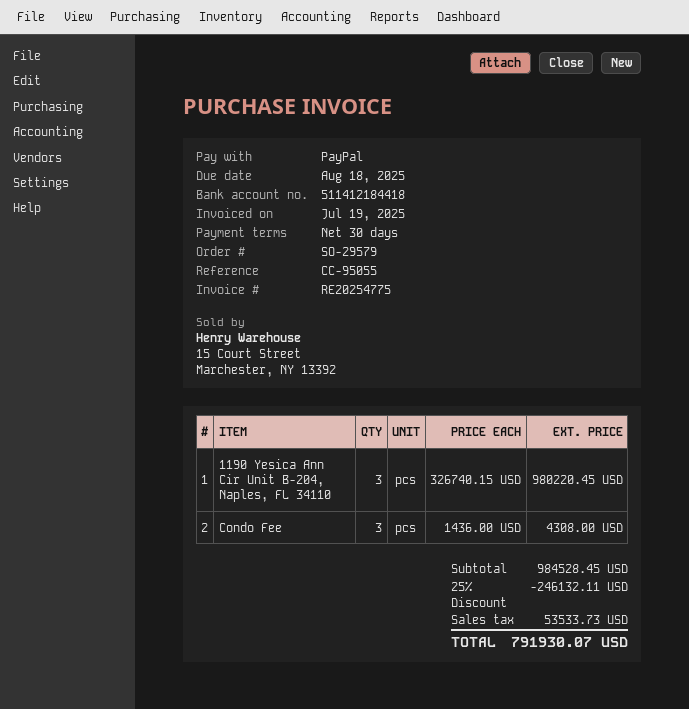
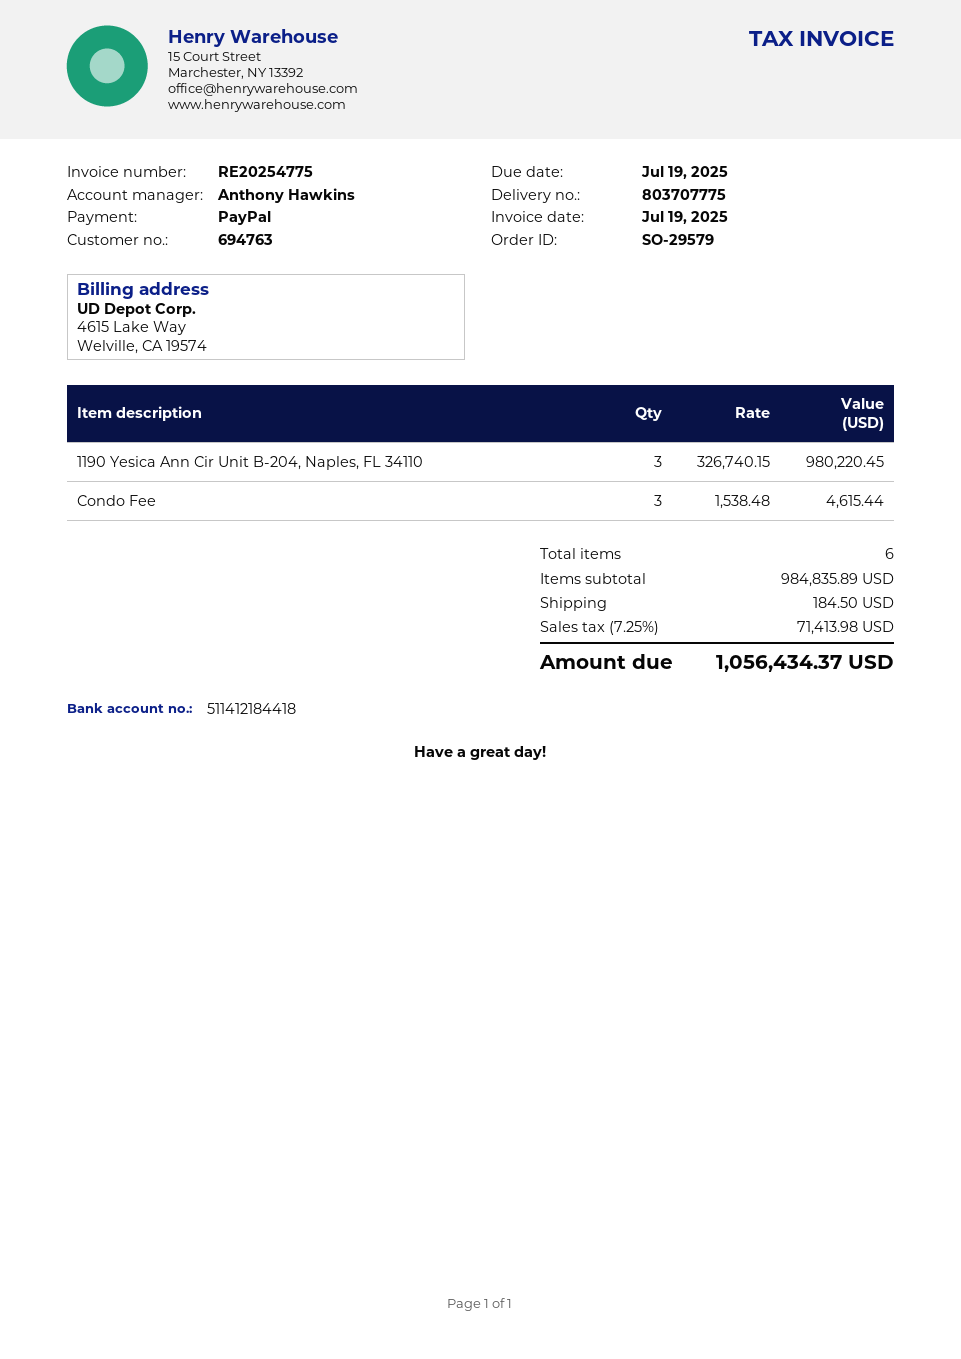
due date: 2025-08-18 -> 2025-07-19
Condo Fee: 3 x 1436.00 = 4308.00 -> 3 x 1538.48 = 4615.44
subtotal: 984528.45 -> 984835.89
discount: 25% = 246132.11 -> none
shipping: none -> 184.50
tax: 53533.73 -> 71413.98
total: 791930.07 -> 1056434.37

